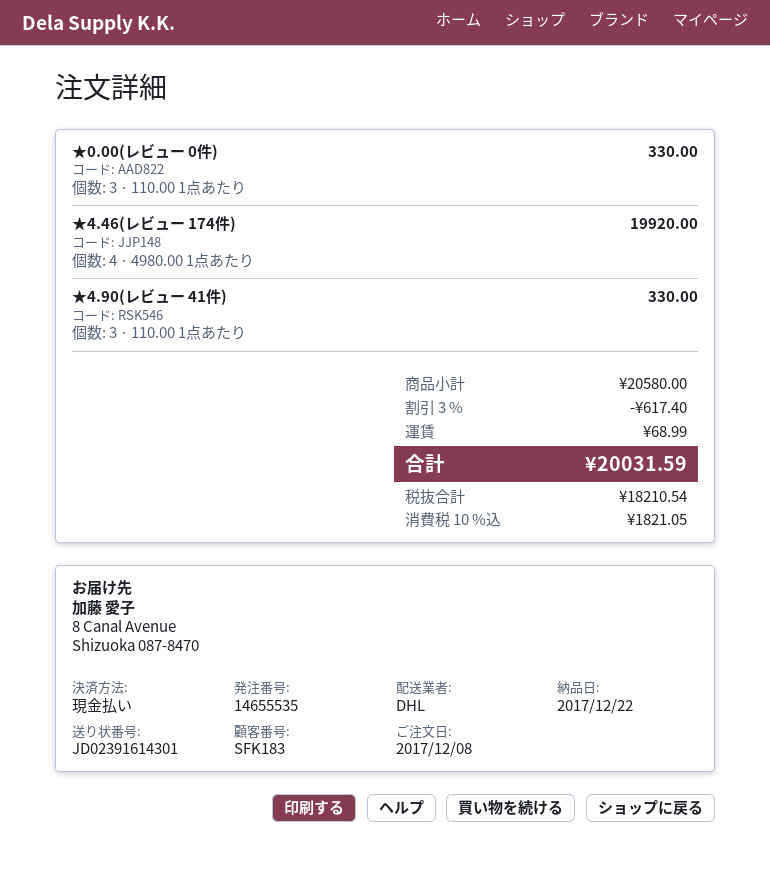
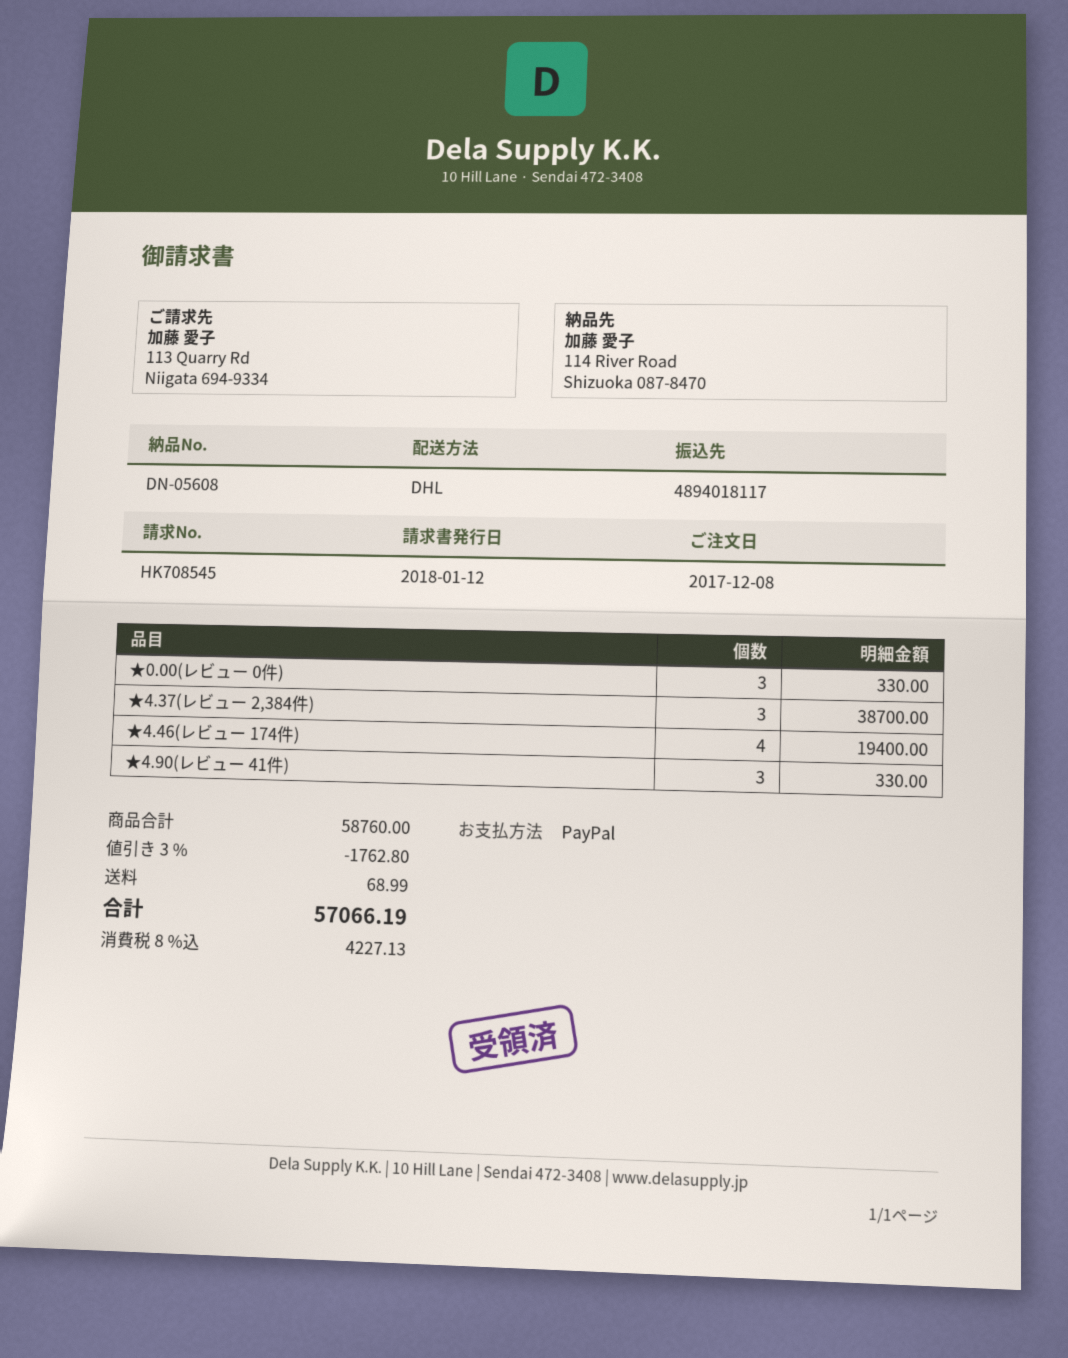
payment method: cash -> PayPal
ship to: 8 Canal Avenue, Shizuoka 087-8470 -> 114 River Road, Shizuoka 087-8470
★4.46(レビュー 174件): 4 for 19920.00 -> 4 for 19400.00
★4.37(レビュー 2,384件): none -> 3 for 38700.00
subtotal: 20580.00 -> 58760.00
discount: 3% = 617.40 -> 3% = 1762.80
tax: 10% = 1821.05 -> 8% = 4227.13
total: 20031.59 -> 57066.19

